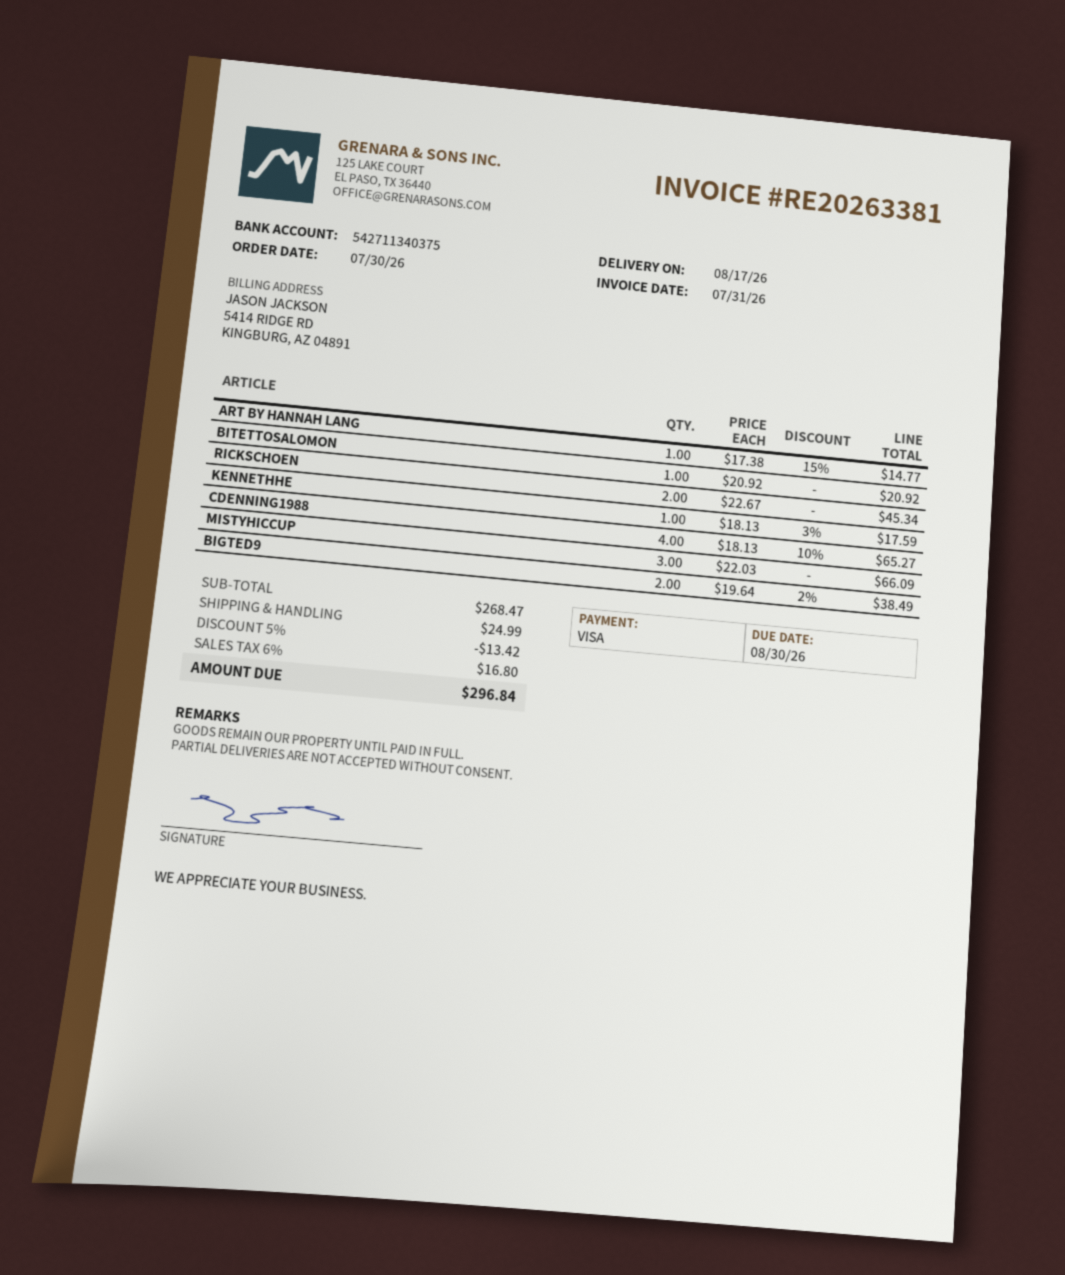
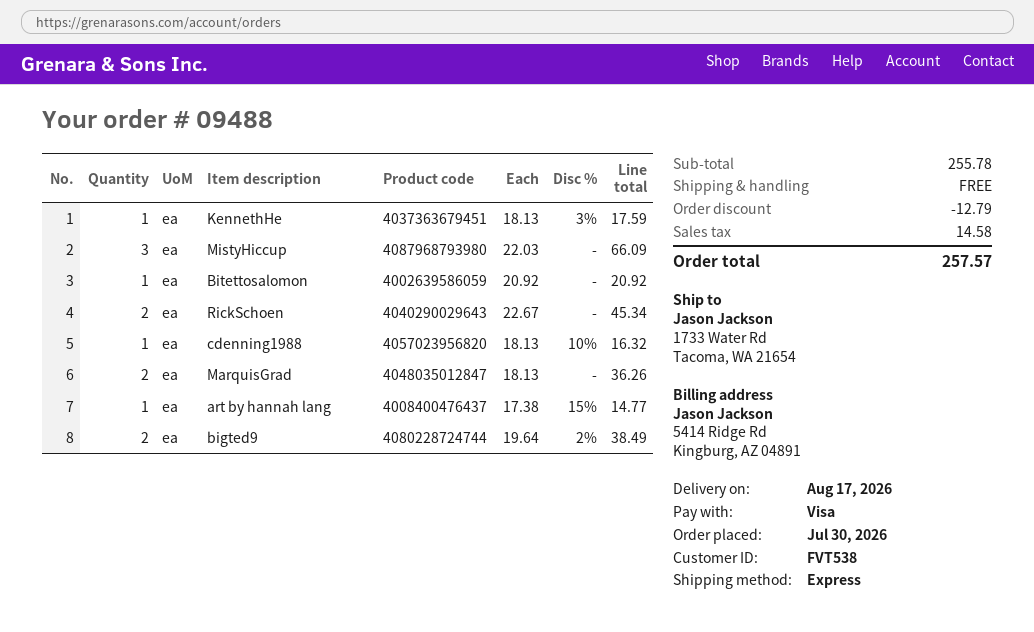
CDENNING1988: 4 x 18.13 - 10% = 65.27 -> 1 x 18.13 - 10% = 16.32
MarquisGrad: none -> 2 x 18.13 = 36.26
subtotal: 268.47 -> 255.78
discount: 13.42 -> 12.79
shipping: 24.99 -> 0.00
tax: 16.80 -> 14.58
total: 296.84 -> 257.57

